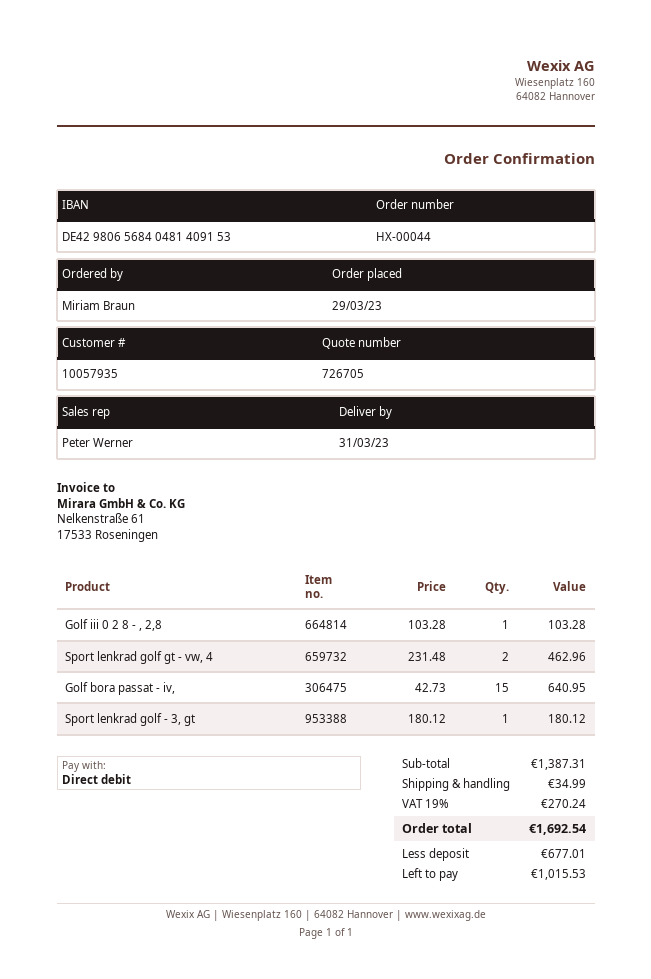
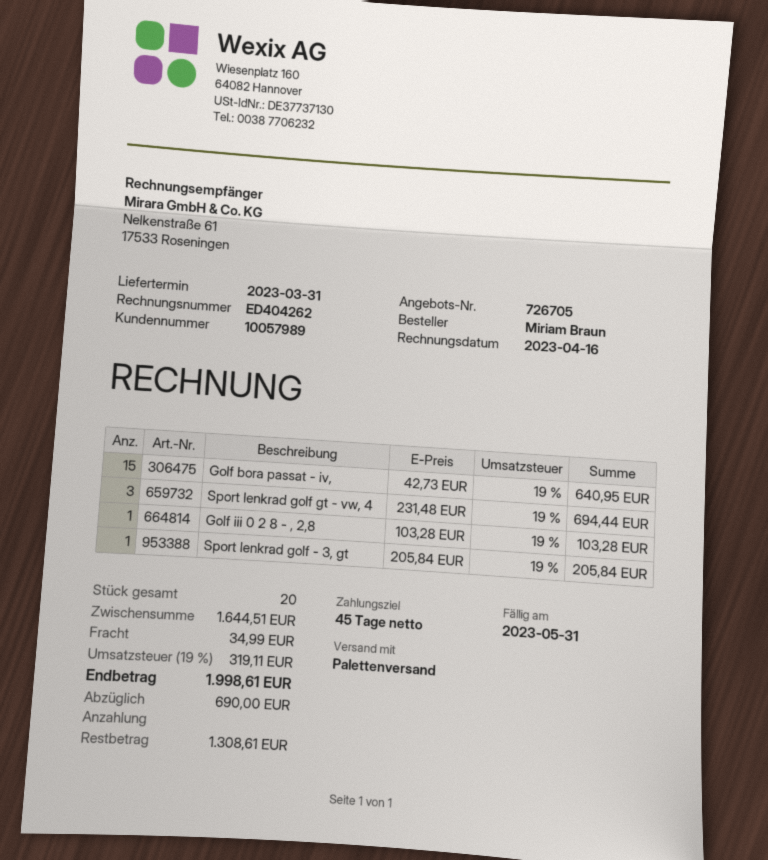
customer number: 10057935 -> 10057989
Sport lenkrad golf gt - vw, 4: 2 x 231.48 = 462.96 -> 3 x 231.48 = 694.44
Sport lenkrad golf - 3, gt: 1 x 180.12 = 180.12 -> 1 x 205.84 = 205.84
subtotal: 1387.31 -> 1644.51
tax: 19% = 270.24 -> 19% = 319.11
total: 1692.54 -> 1998.61
deposit: 677.01 -> 690.00
balance: 1015.53 -> 1308.61

